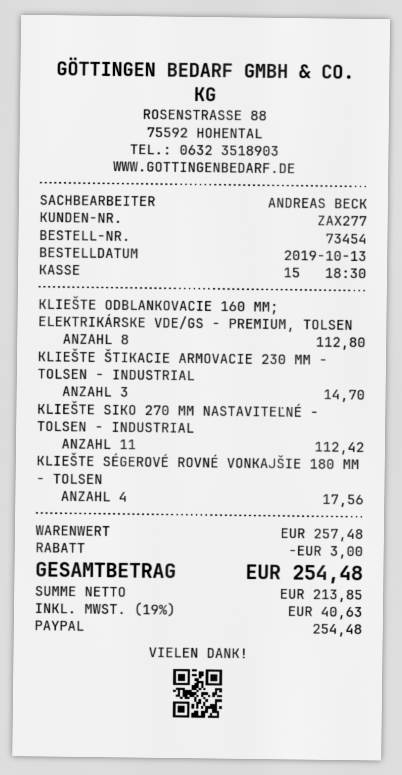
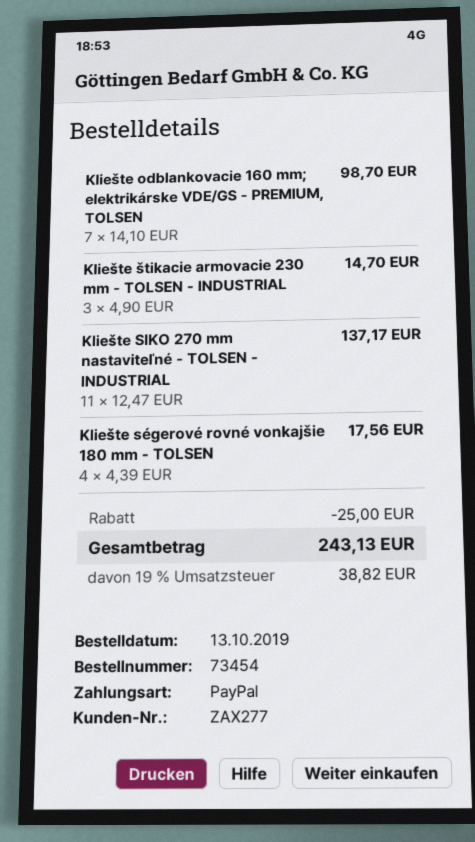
KLIEŠTE ODBLANKOVACIE 160 MM; ELEKTRIKÁRSKE VDE/GS - PREMIUM, TOLSEN: 8 for 112.80 -> 7 for 98.70
KLIEŠTE SIKO 270 MM NASTAVITEĽNÉ - TOLSEN - INDUSTRIAL: 11 for 112.42 -> 11 for 137.17
discount: 3.00 -> 25.00
tax: 19% = 40.63 -> 19% = 38.82
total: 254.48 -> 243.13

